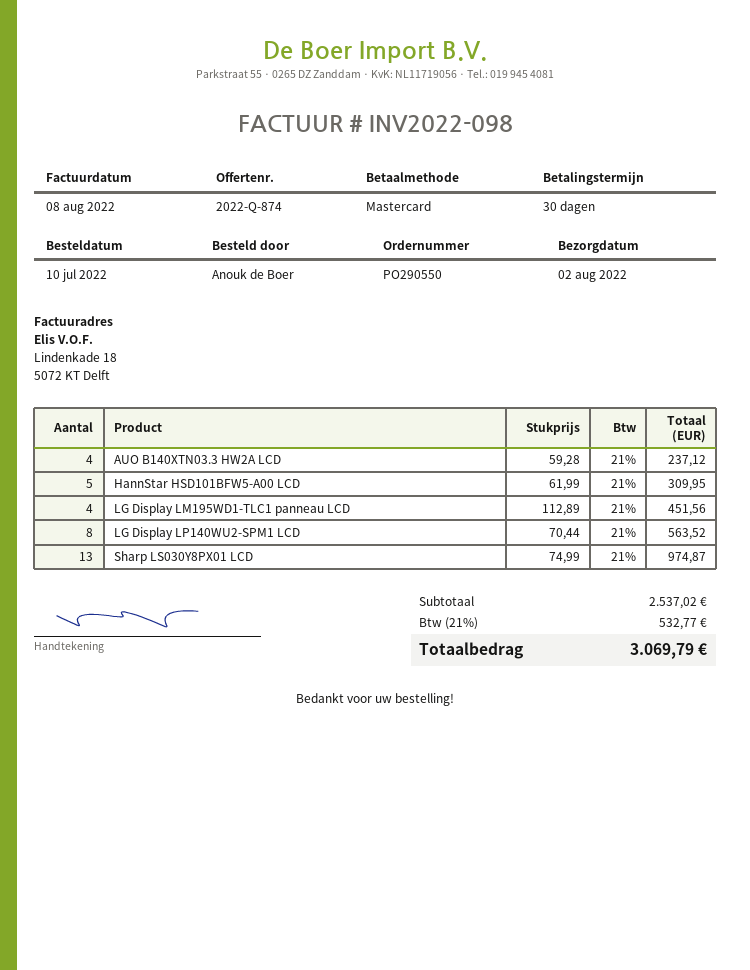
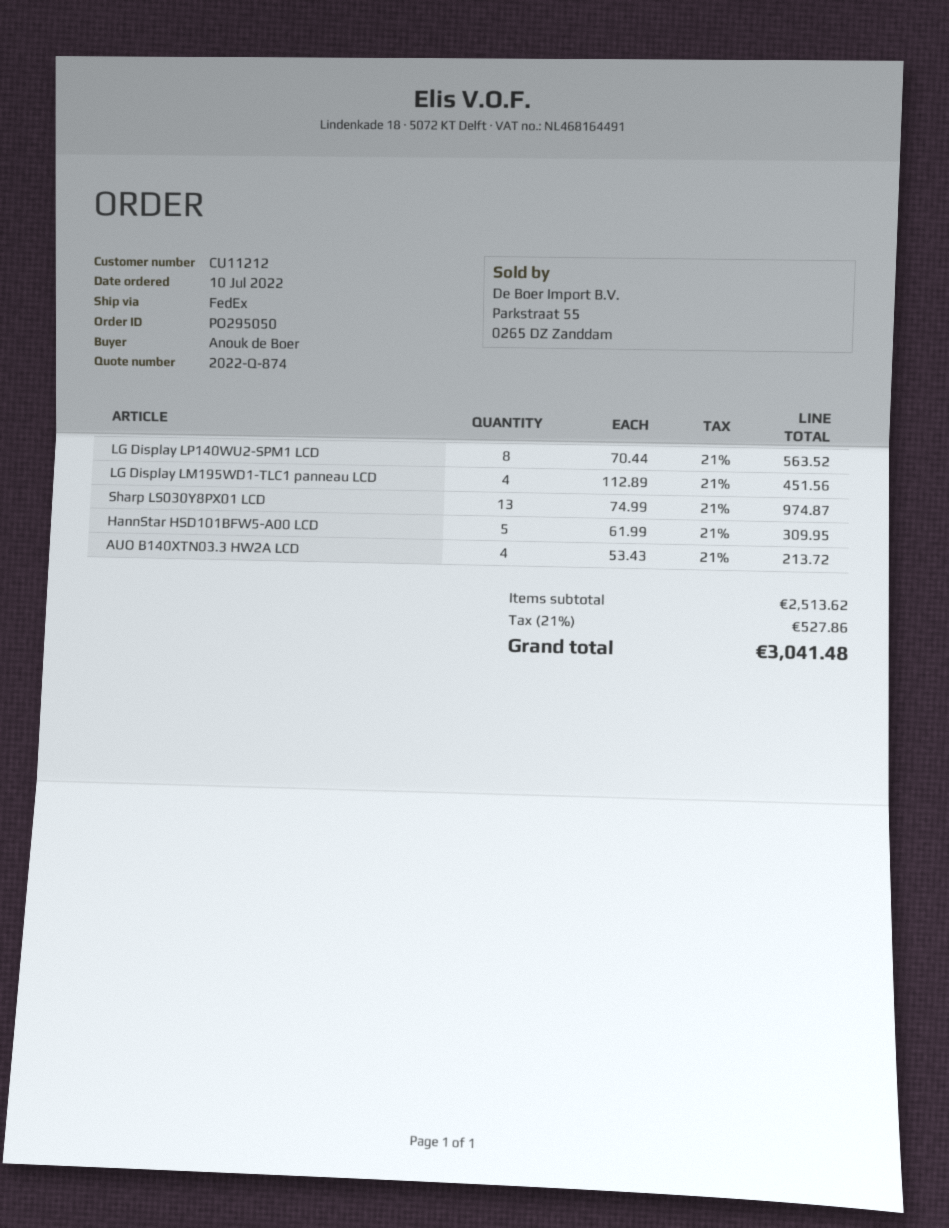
order number: PO290550 -> PO295050
AUO B140XTN03.3 HW2A LCD: 4 x 59.28 = 237.12 -> 4 x 53.43 = 213.72
subtotal: 2537.02 -> 2513.62
tax: 21% = 532.77 -> 21% = 527.86
total: 3069.79 -> 3041.48

